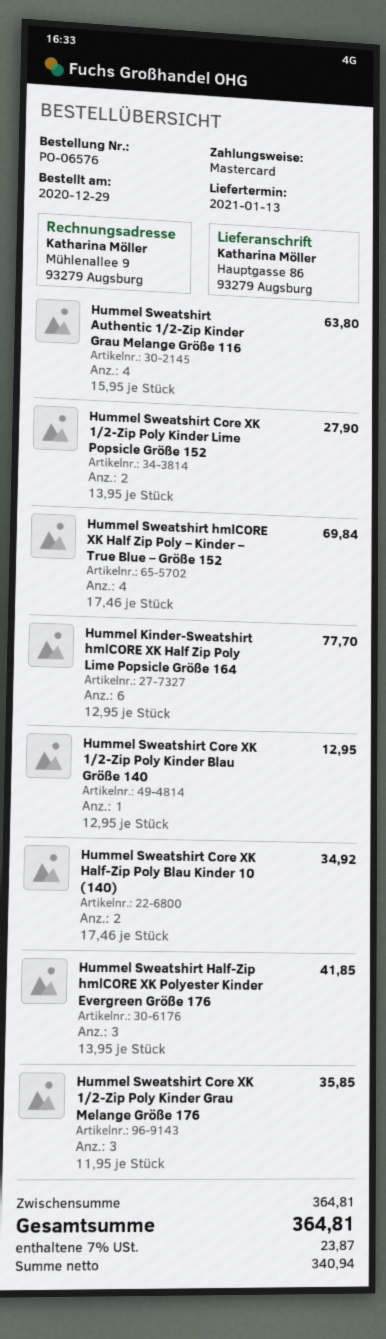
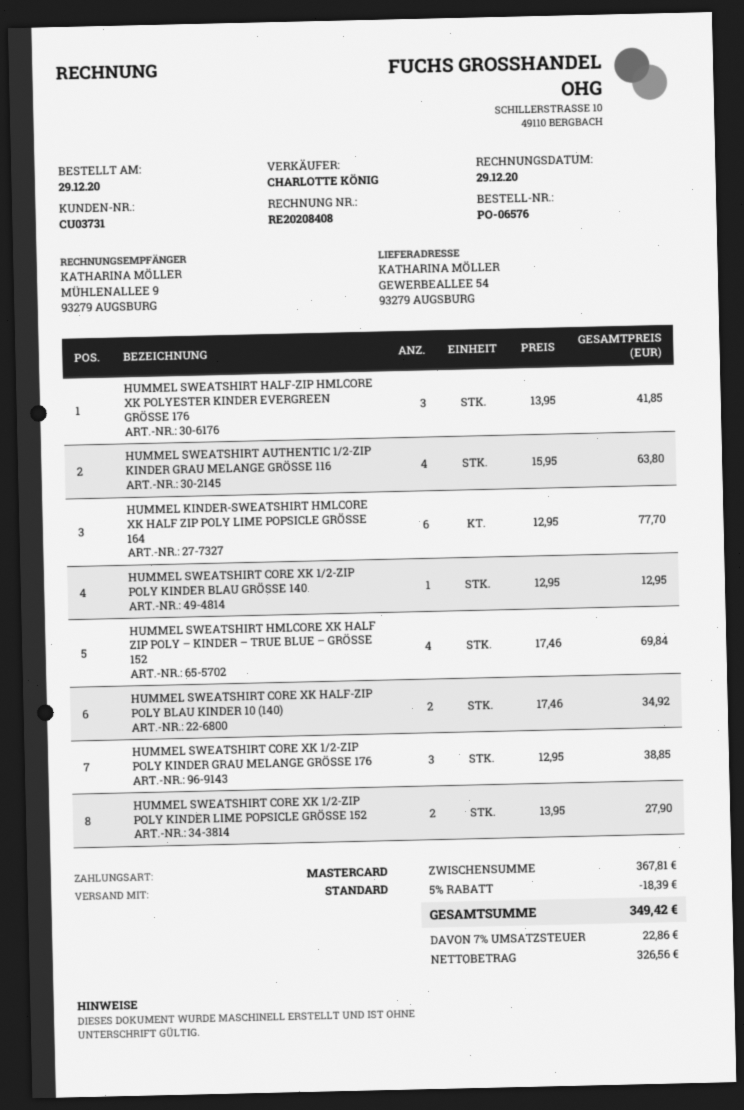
ship to: Hauptgasse 86, 93279 Augsburg -> GEWERBEALLEE 54, 93279 AUGSBURG
Hummel Sweatshirt Core XK 1/2-Zip Poly Kinder Grau Melange Größe 176: 3 x 11.95 = 35.85 -> 3 x 12.95 = 38.85
subtotal: 364.81 -> 367.81
discount: none -> 5% = 18.39
net: 340.94 -> 326.56
tax: 7% = 23.87 -> 7% = 22.86
total: 364.81 -> 349.42

